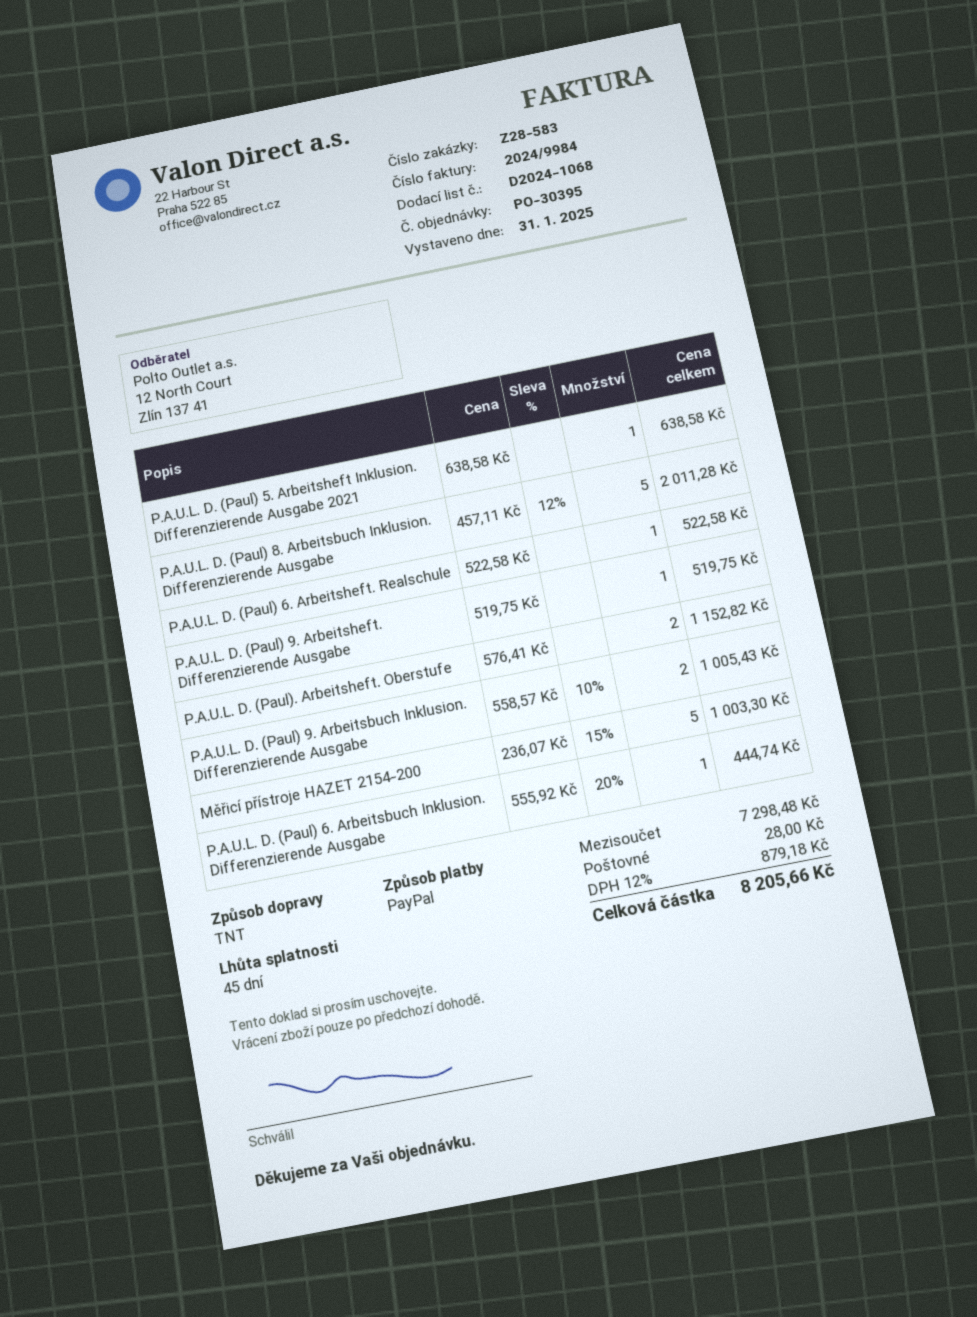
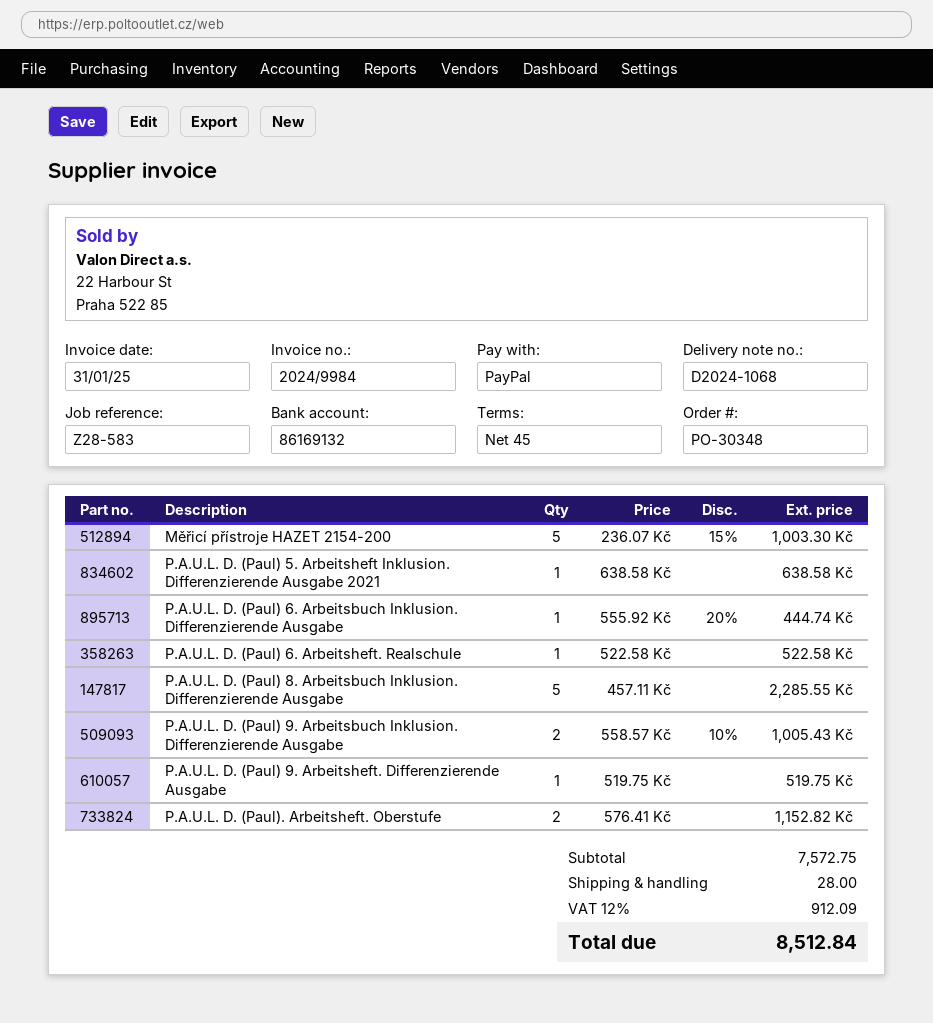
order number: PO-30395 -> PO-30348
P.A.U.L. D. (Paul) 8. Arbeitsbuch Inklusion. Differenzierende Ausgabe: 5 x 457.11 - 12% = 2011.28 -> 5 x 457.11 = 2285.55
subtotal: 7298.48 -> 7572.75
tax: 12% = 879.18 -> 12% = 912.09
total: 8205.66 -> 8512.84

